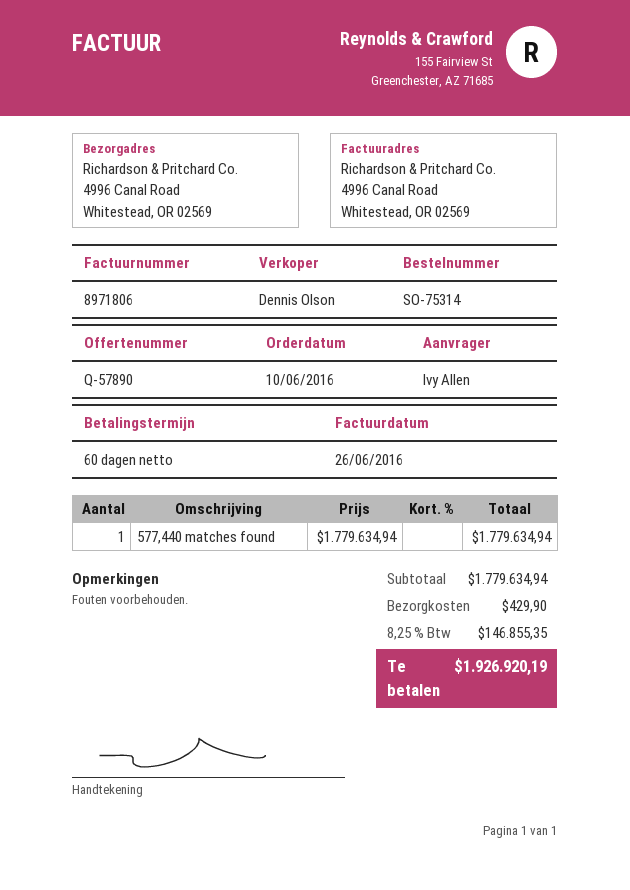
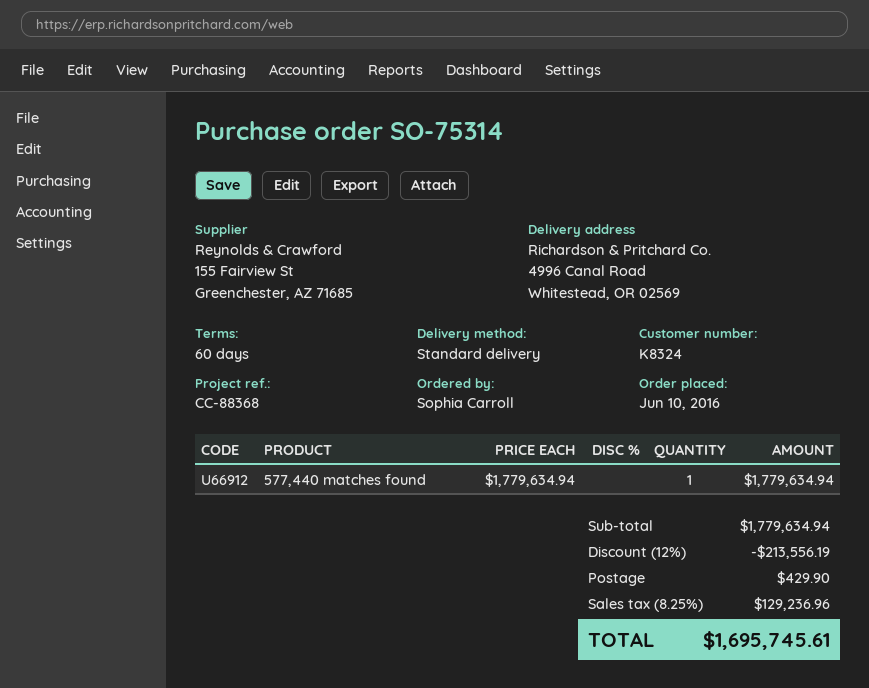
ordered by: Ivy Allen -> Sophia Carroll
discount: none -> 12% = 213556.19
tax: 8.25% = 146855.35 -> 8.25% = 129236.96
total: 1926920.19 -> 1695745.61

